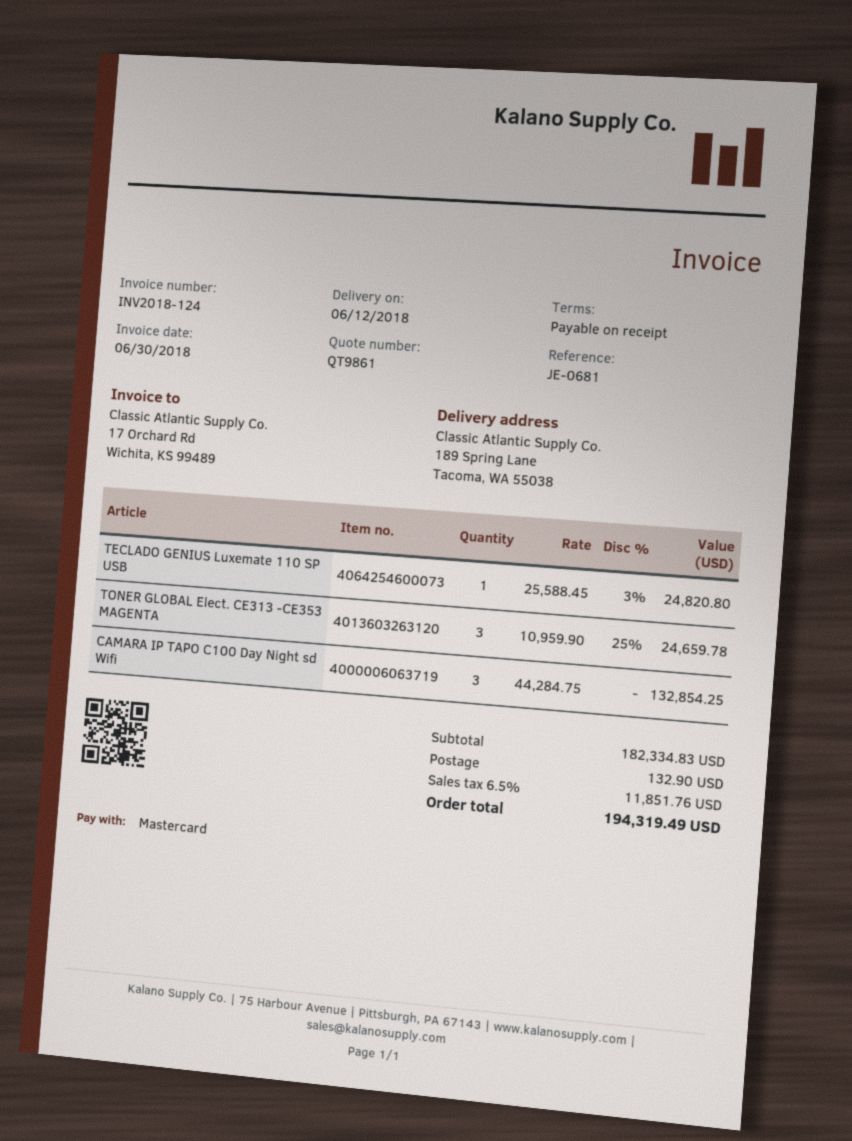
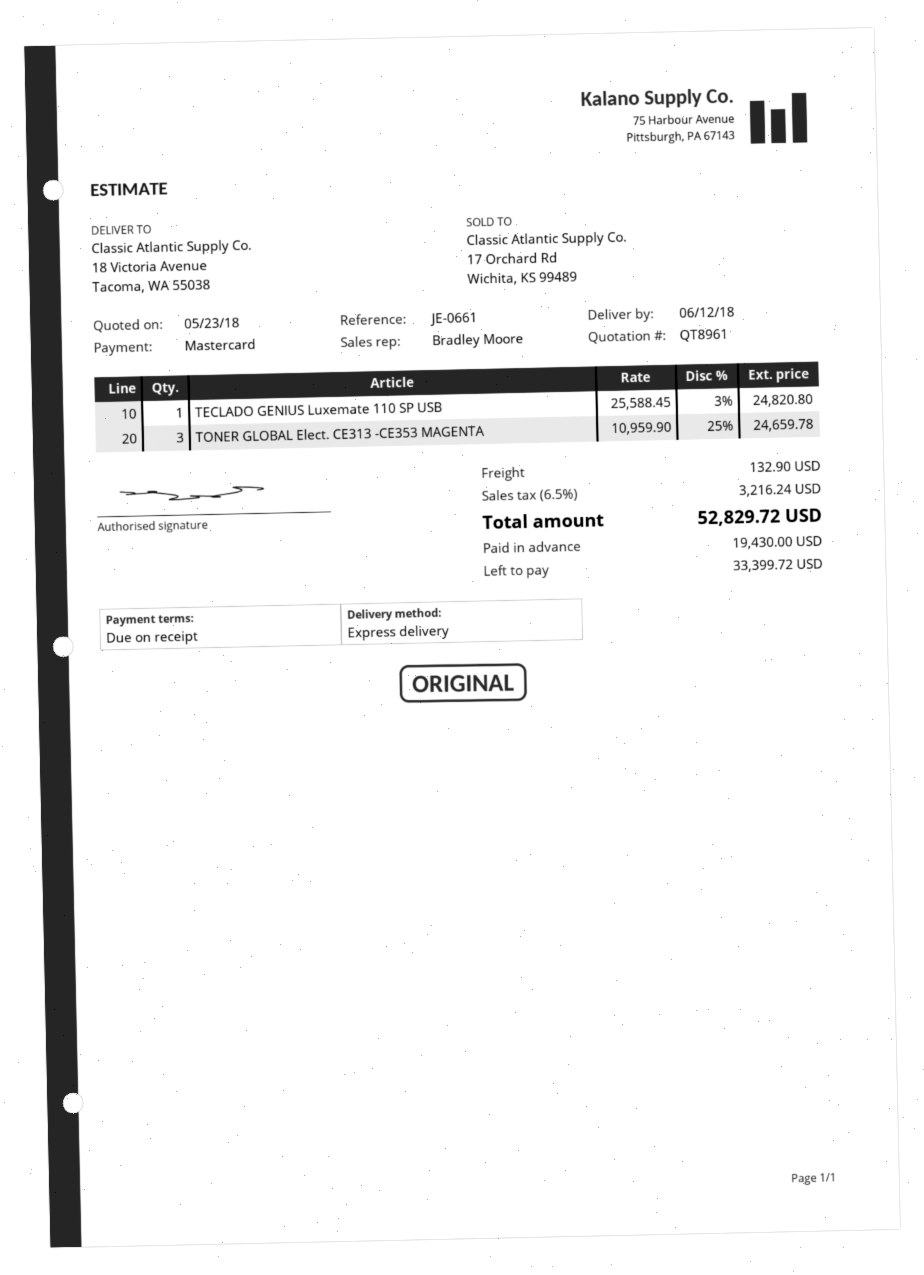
quote number: QT9861 -> QT8961
reference: JE-0681 -> JE-0661
ship to: 189 Spring Lane, Tacoma, WA 55038 -> 18 Victoria Avenue, Tacoma, WA 55038
CAMARA IP TAPO C100 Day Night sd Wifi: 3 x 44284.75 = 132854.25 -> none
tax: 6.5% = 11851.76 -> 6.5% = 3216.24
total: 194319.49 -> 52829.72

